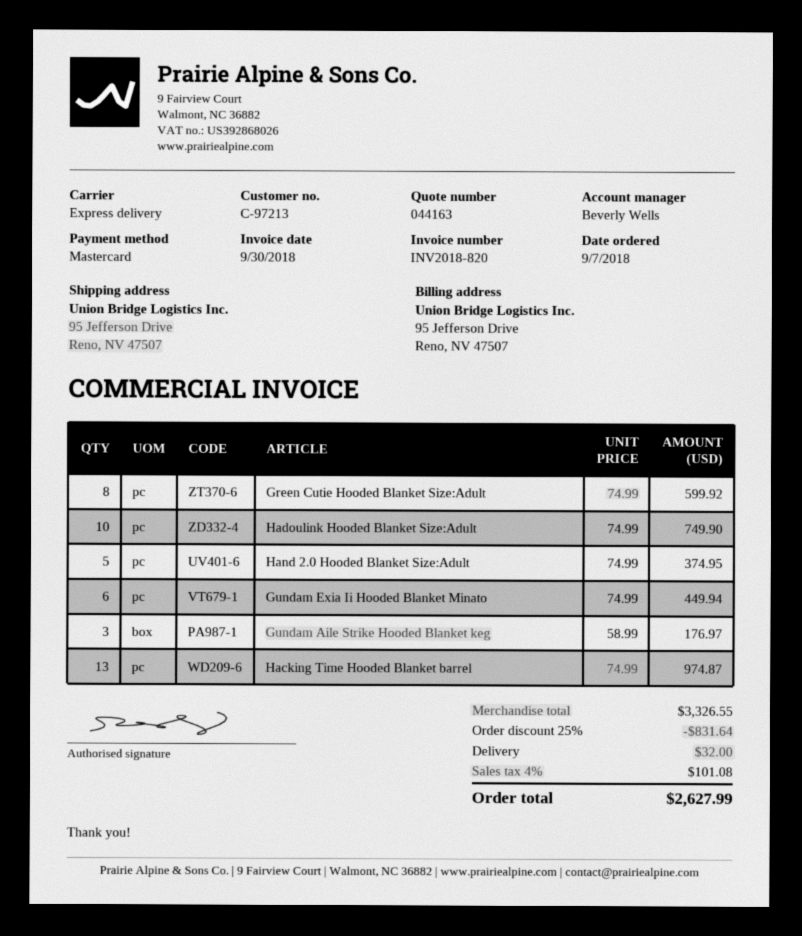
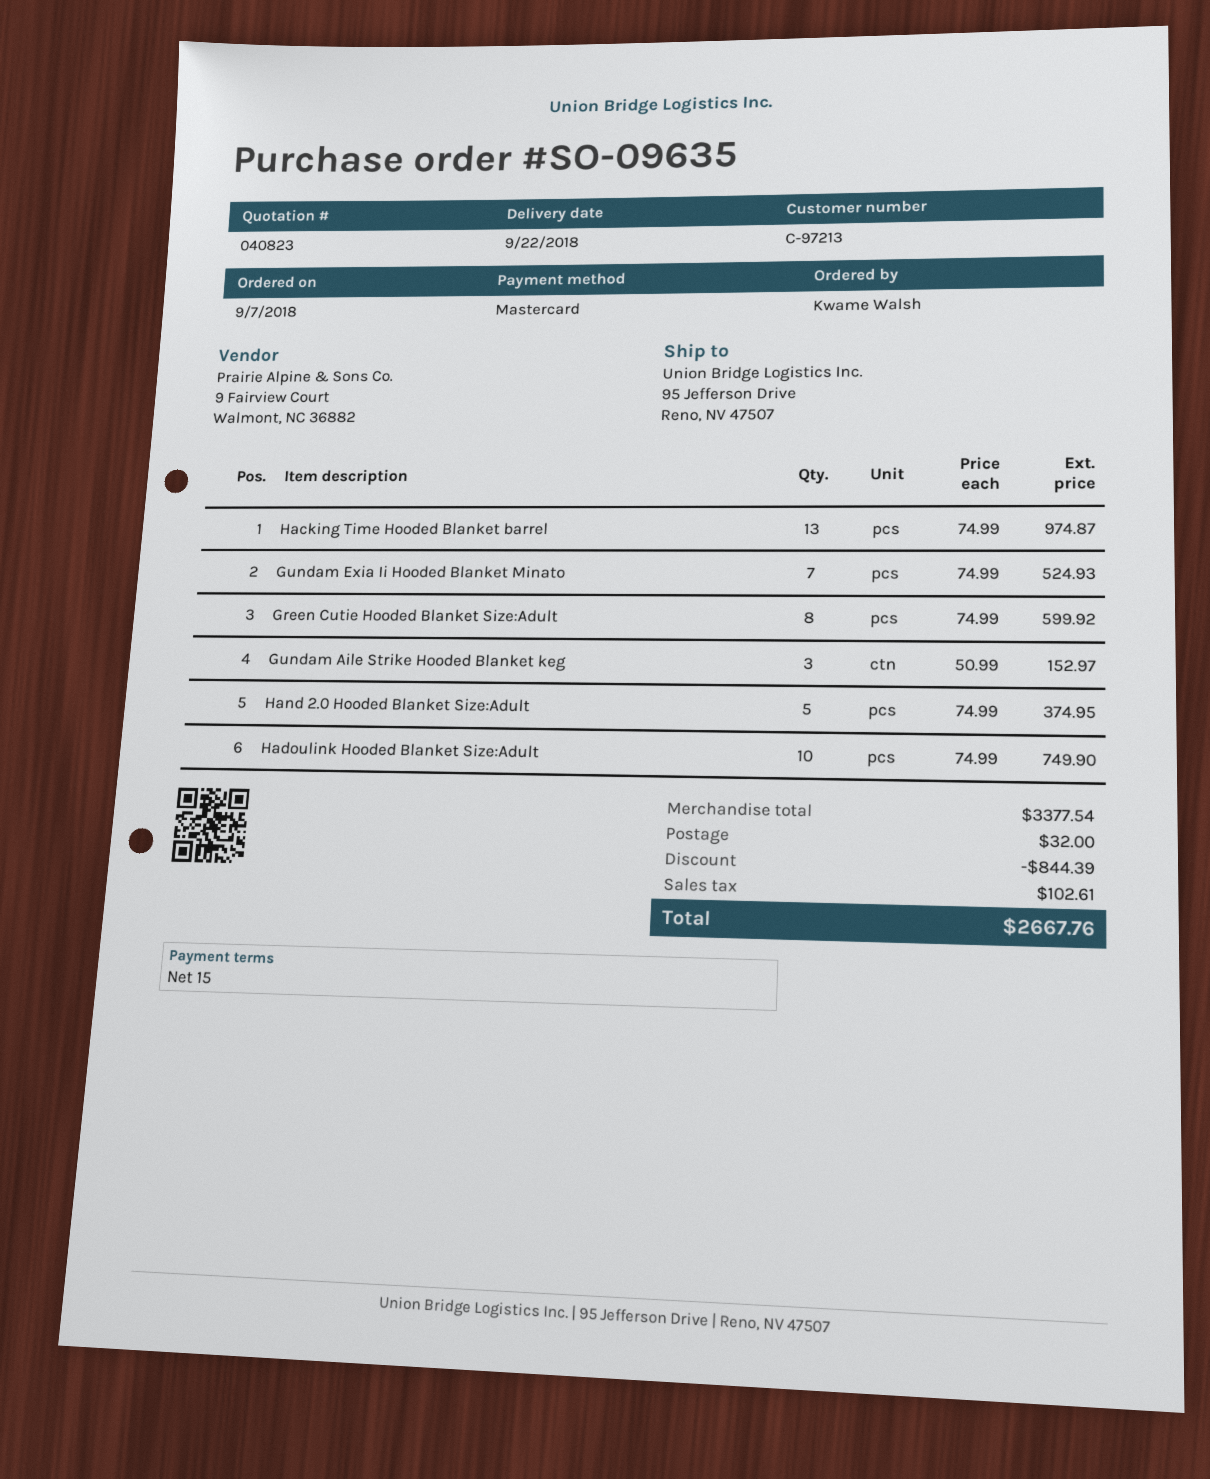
quote number: 044163 -> 040823
Gundam Exia Ii Hooded Blanket Minato: 6 x 74.99 = 449.94 -> 7 x 74.99 = 524.93
Gundam Aile Strike Hooded Blanket keg: 3 x 58.99 = 176.97 -> 3 x 50.99 = 152.97
subtotal: 3326.55 -> 3377.54
discount: 831.64 -> 844.39
tax: 101.08 -> 102.61
total: 2627.99 -> 2667.76

